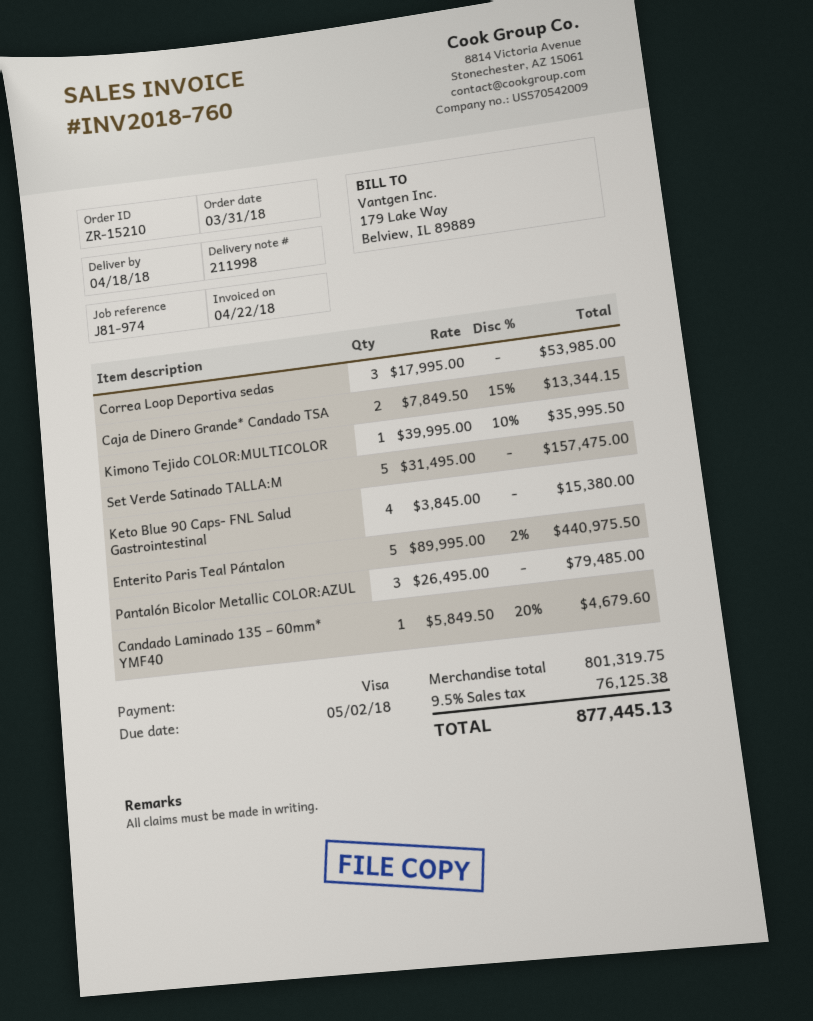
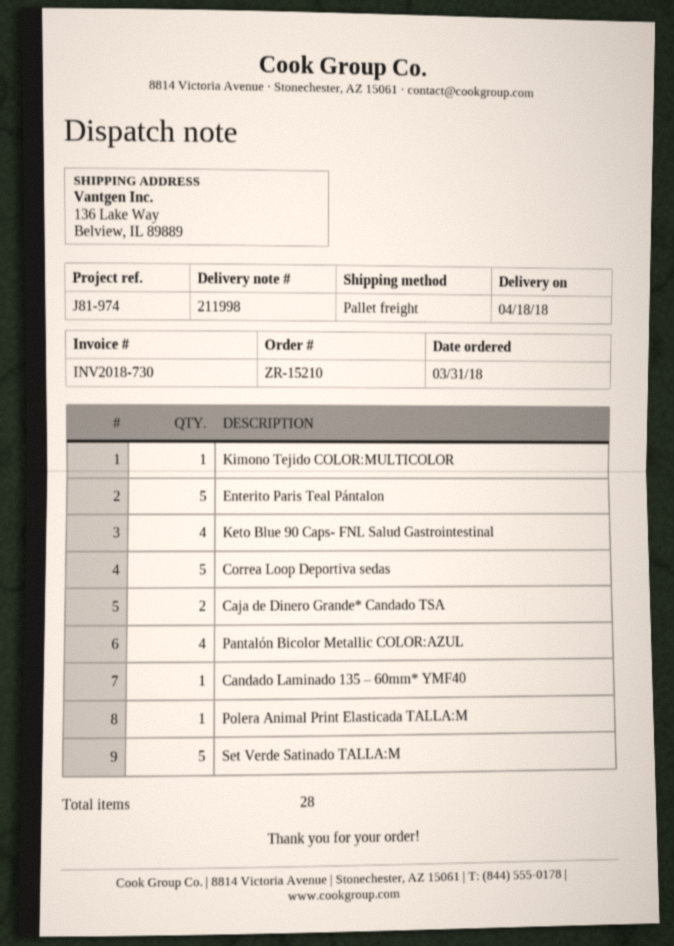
invoice number: INV2018-760 -> INV2018-730
Correa Loop Deportiva sedas: 3 -> 5
Pantalón Bicolor Metallic COLOR:AZUL: 3 -> 4
Polera Animal Print Elasticada TALLA:M: none -> 1

